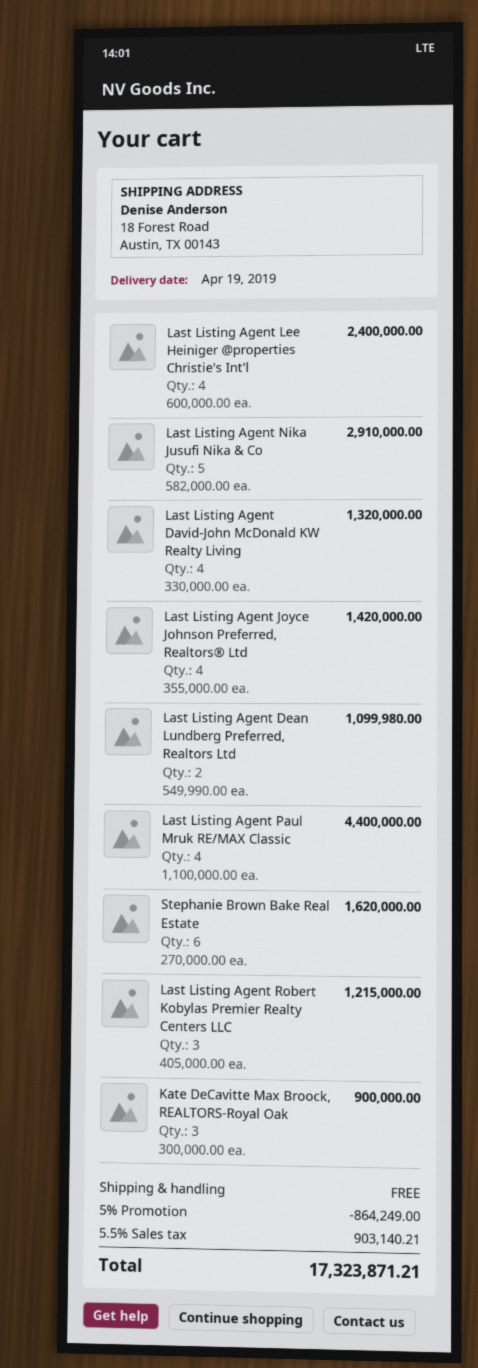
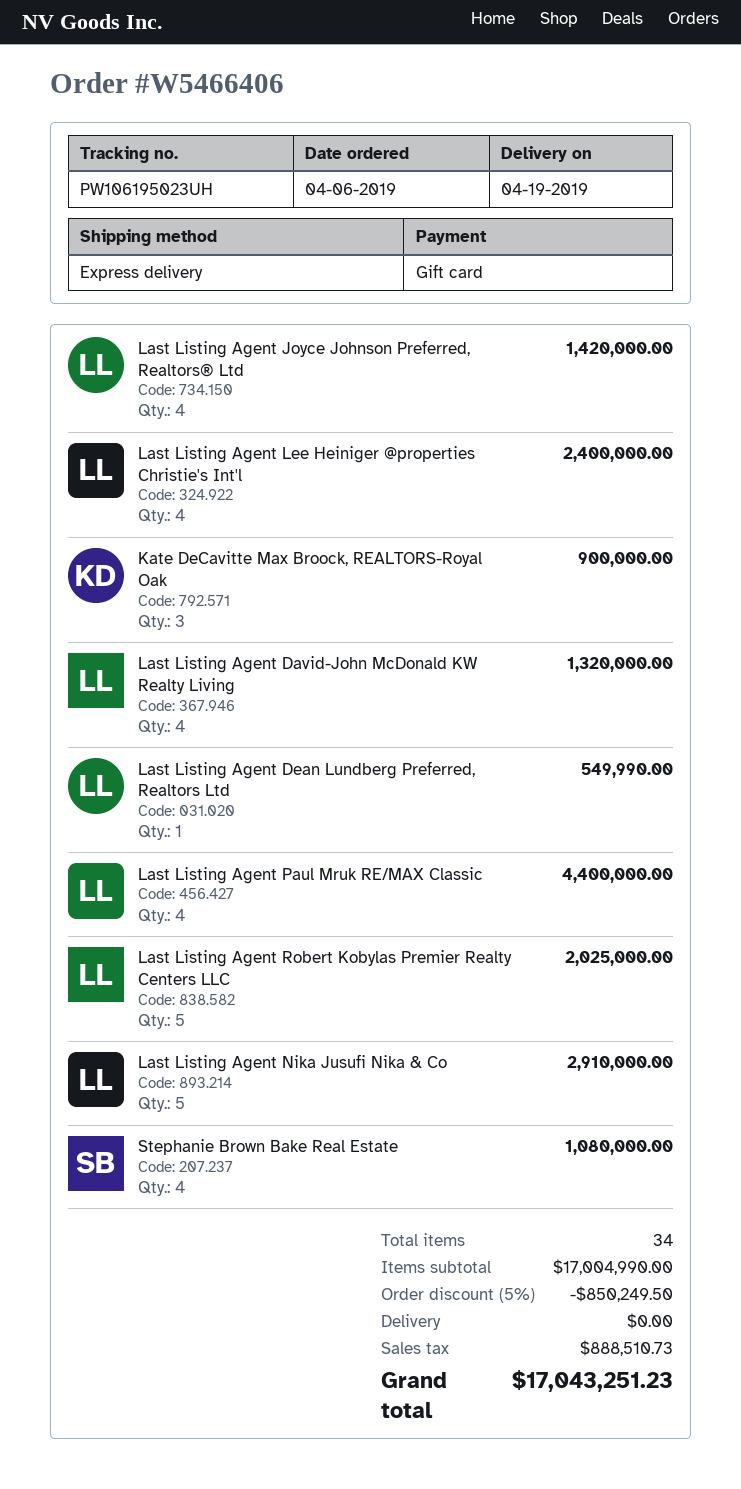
Last Listing Agent Dean Lundberg Preferred, Realtors Ltd: 2 for 1099980.00 -> 1 for 549990.00
Stephanie Brown Bake Real Estate: 6 for 1620000.00 -> 4 for 1080000.00
Last Listing Agent Robert Kobylas Premier Realty Centers LLC: 3 for 1215000.00 -> 5 for 2025000.00
discount: 5% = 864249.00 -> 5% = 850249.50
tax: 903140.21 -> 888510.73
total: 17323871.21 -> 17043251.23

